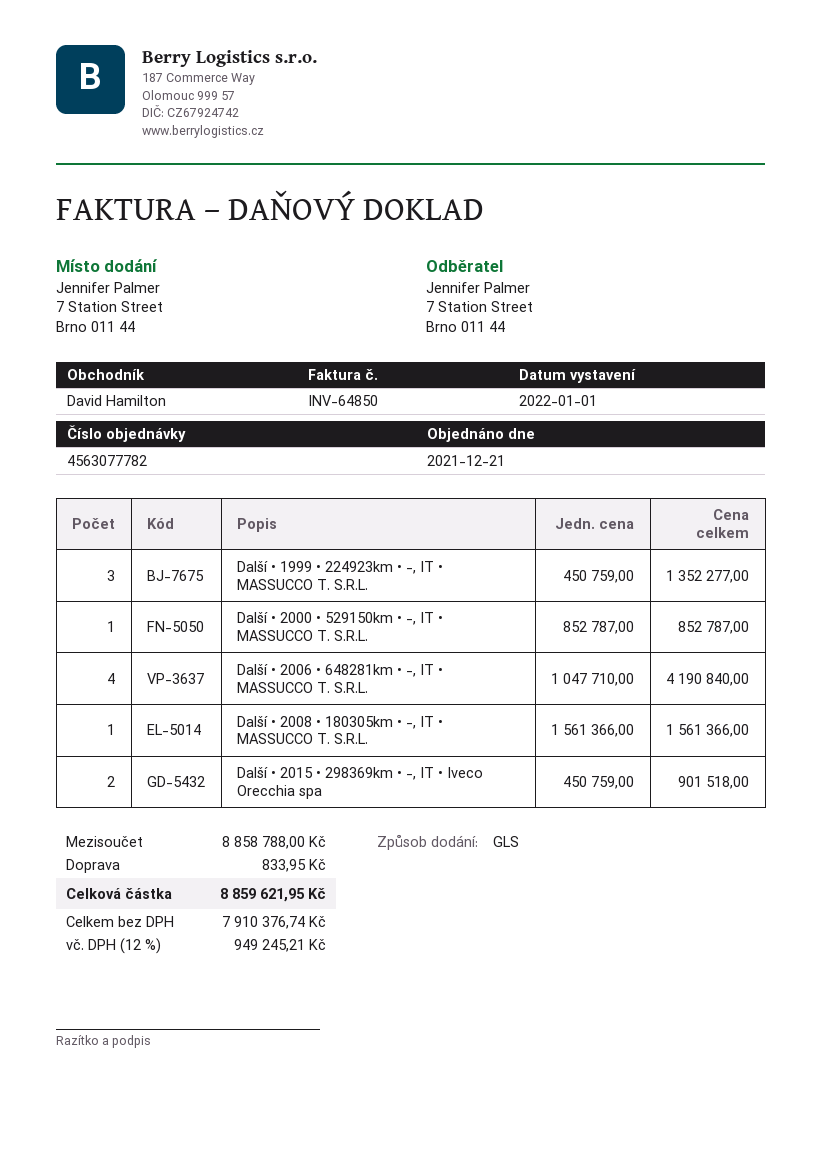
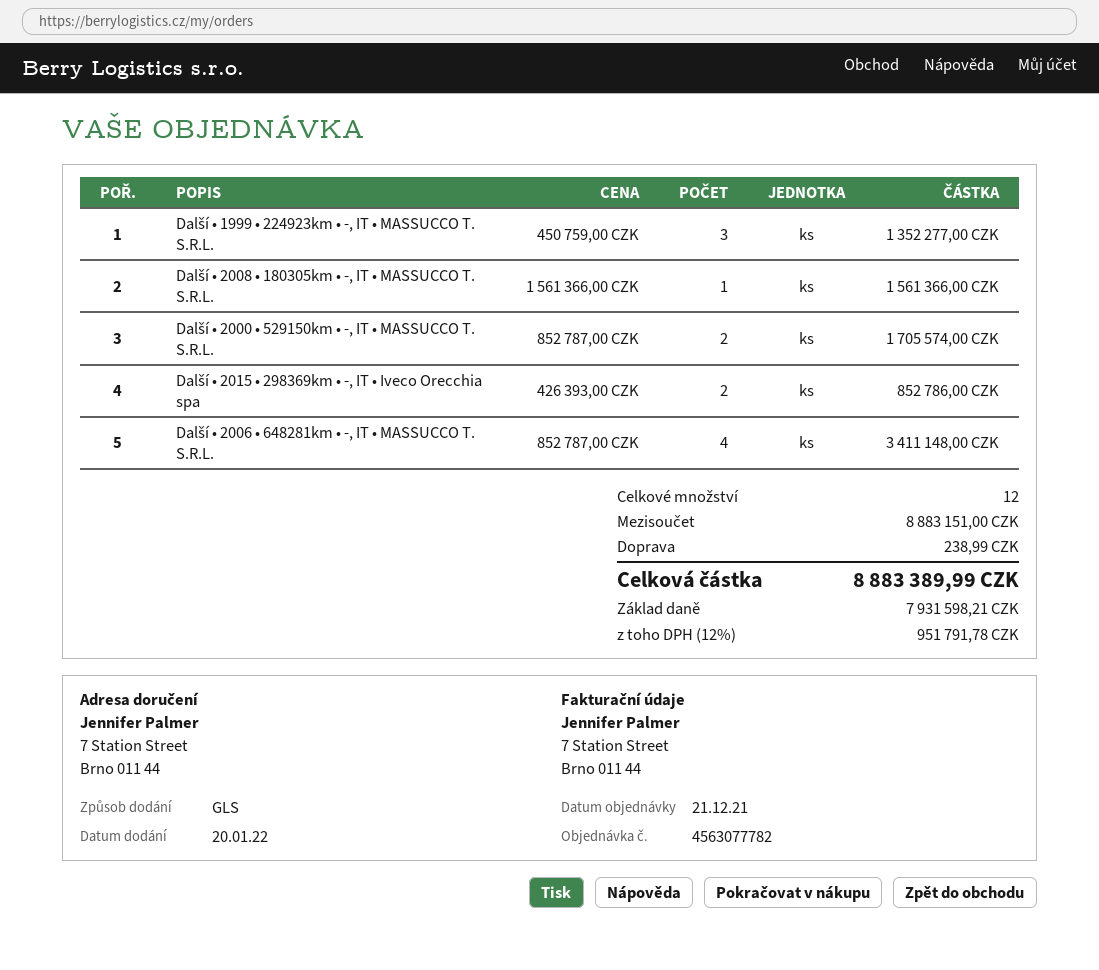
Další • 2000 • 529150km • -, IT • MASSUCCO T. S.R.L.: 1 x 852787.00 = 852787.00 -> 2 x 852787.00 = 1705574.00
Další • 2006 • 648281km • -, IT • MASSUCCO T. S.R.L.: 4 x 1047710.00 = 4190840.00 -> 4 x 852787.00 = 3411148.00
Další • 2015 • 298369km • -, IT • Iveco Orecchia spa: 2 x 450759.00 = 901518.00 -> 2 x 426393.00 = 852786.00
subtotal: 8858788.00 -> 8883151.00
shipping: 833.95 -> 238.99
net: 7910376.74 -> 7931598.21
tax: 12% = 949245.21 -> 12% = 951791.78
total: 8859621.95 -> 8883389.99

